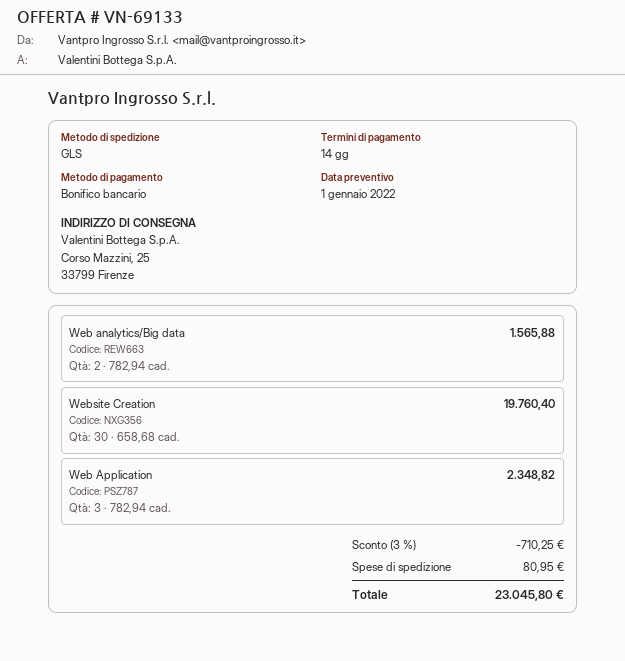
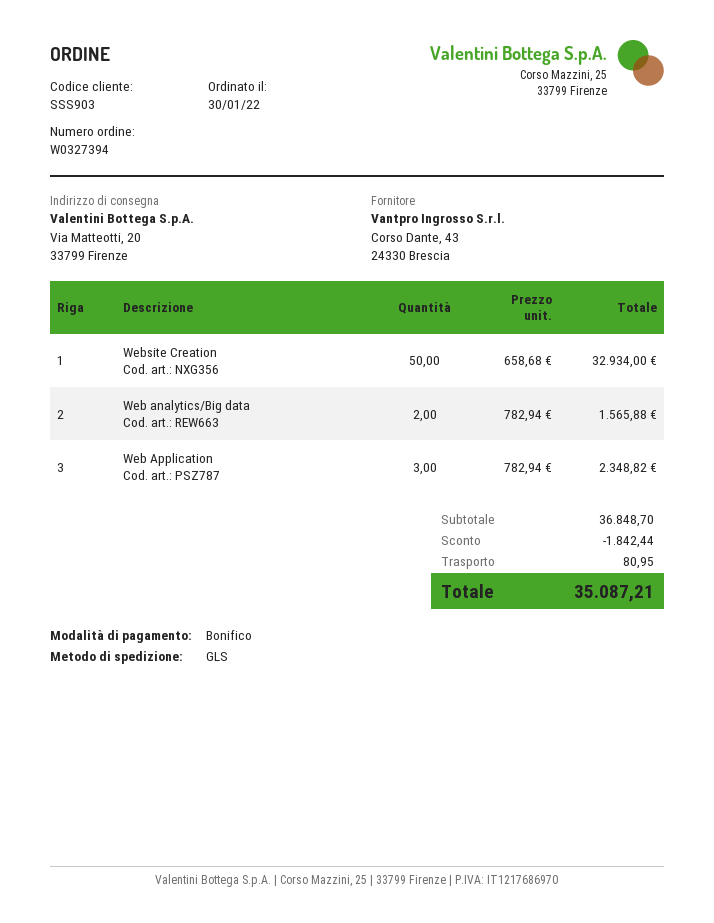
ship to: Corso Mazzini, 25, 33799 Firenze -> Via Matteotti, 20, 33799 Firenze
Website Creation: 30 x 658.68 = 19760.40 -> 50 x 658.68 = 32934.00
discount: 710.25 -> 1842.44
total: 23045.80 -> 35087.21

